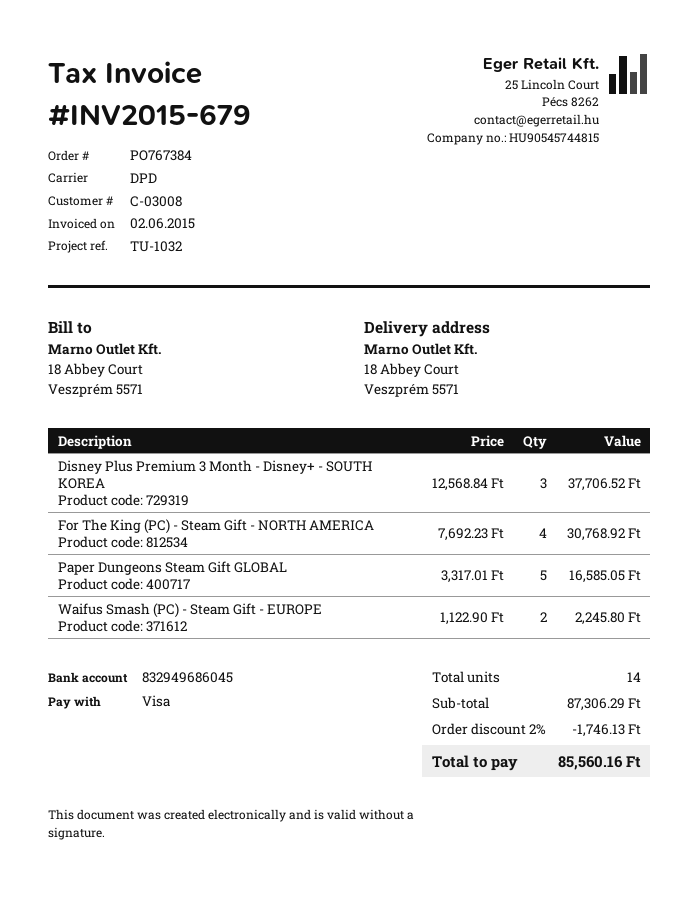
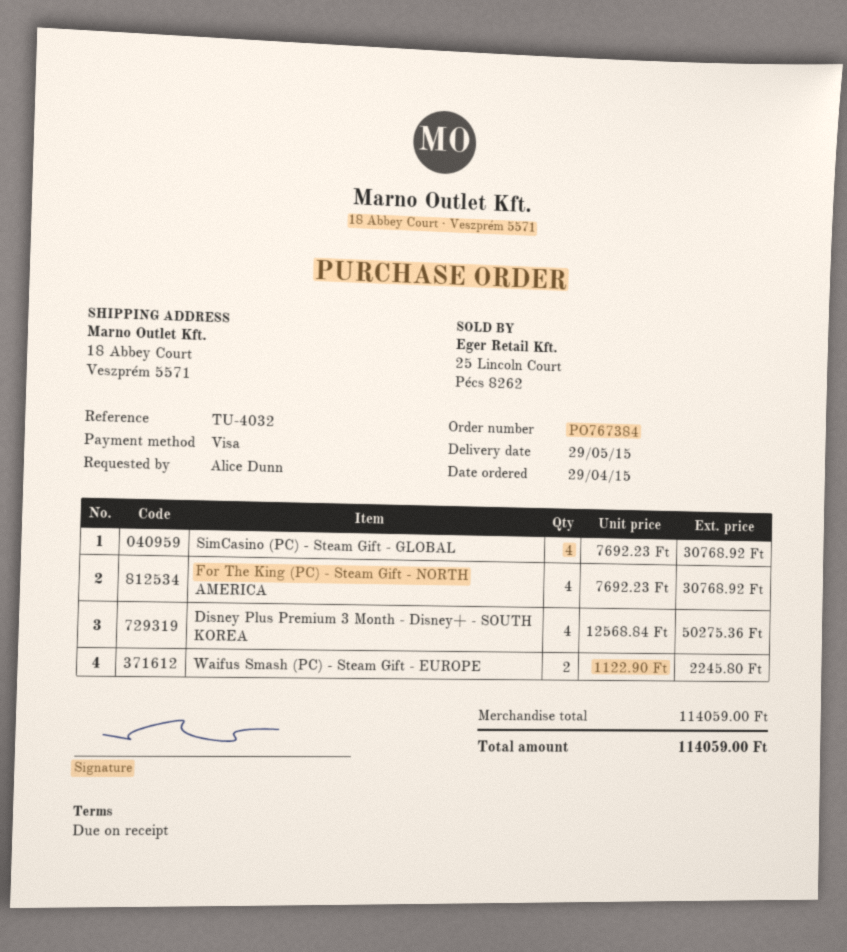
reference: TU-1032 -> TU-4032
Disney Plus Premium 3 Month - Disney+ - SOUTH KOREA: 3 x 12568.84 = 37706.52 -> 4 x 12568.84 = 50275.36
Paper Dungeons Steam Gift GLOBAL: 5 x 3317.01 = 16585.05 -> none
SimCasino (PC) - Steam Gift - GLOBAL: none -> 4 x 7692.23 = 30768.92
subtotal: 87306.29 -> 114059.00
discount: 2% = 1746.13 -> none
total: 85560.16 -> 114059.00

